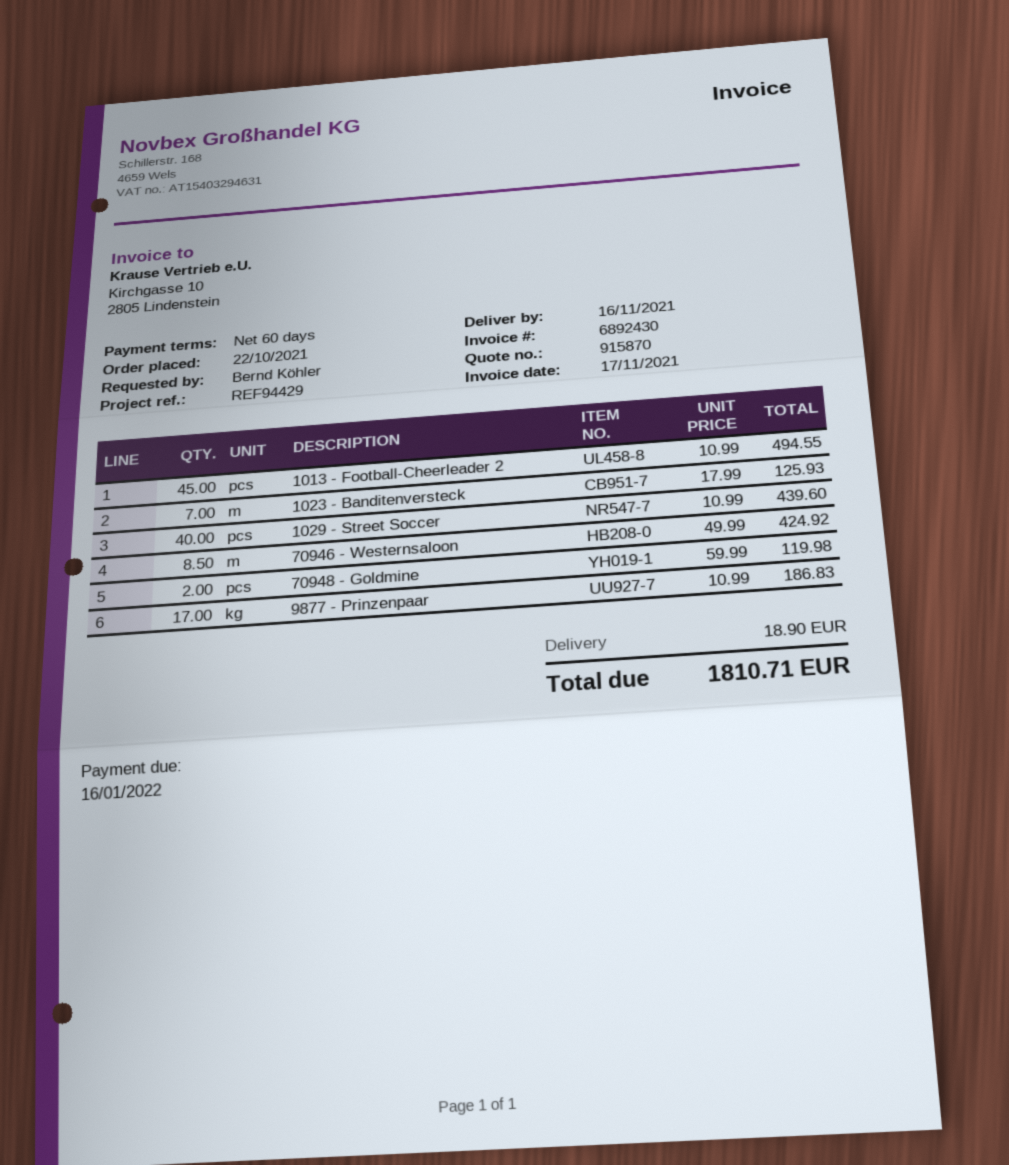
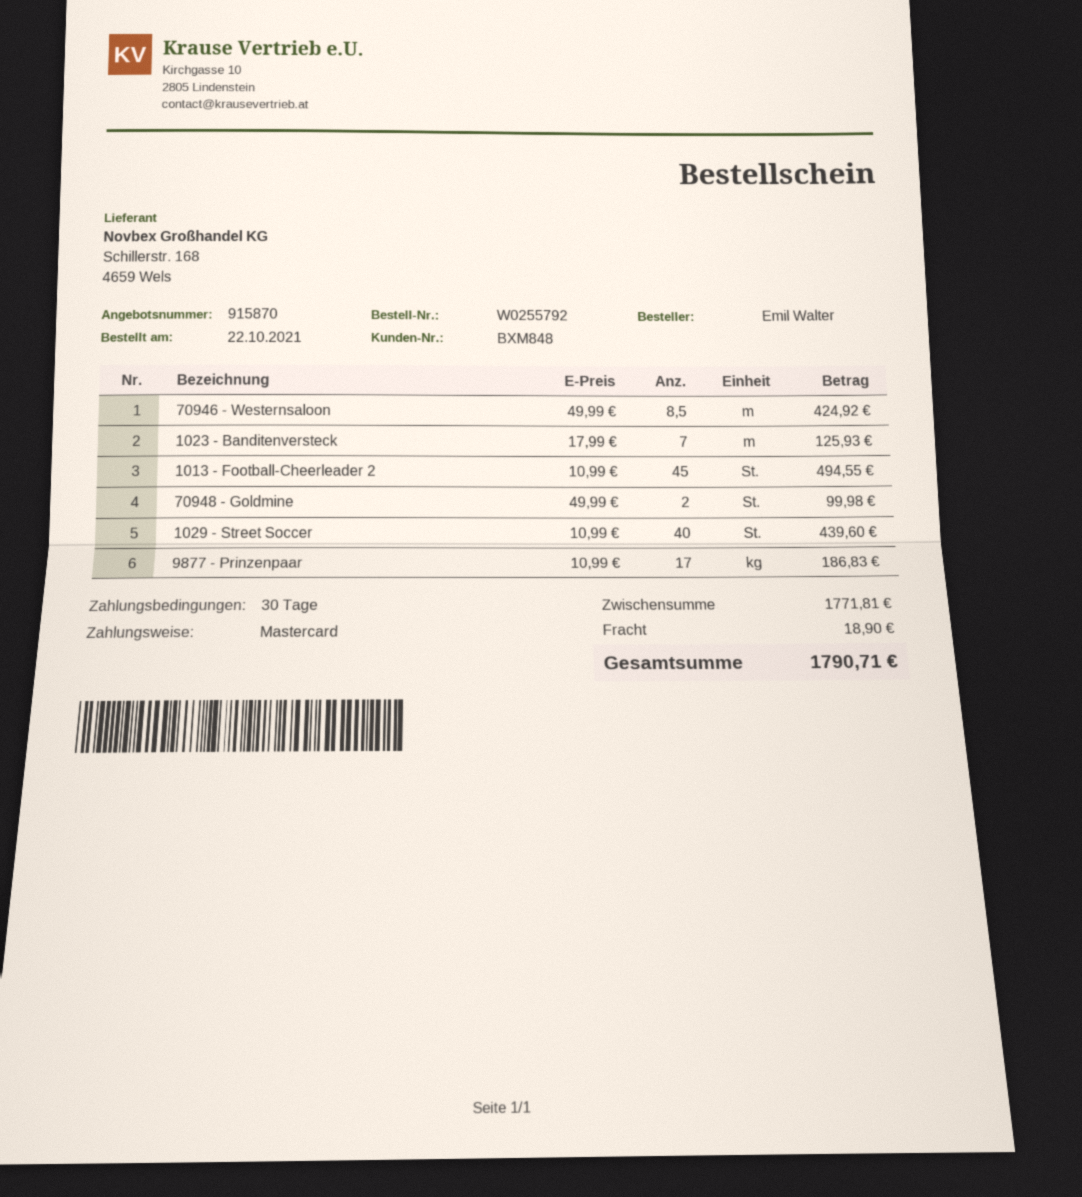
payment terms: 60 days -> 30 days
ordered by: Bernd Köhler -> Emil Walter
70948 - Goldmine: 2 x 59.99 = 119.98 -> 2 x 49.99 = 99.98
total: 1810.71 -> 1790.71

